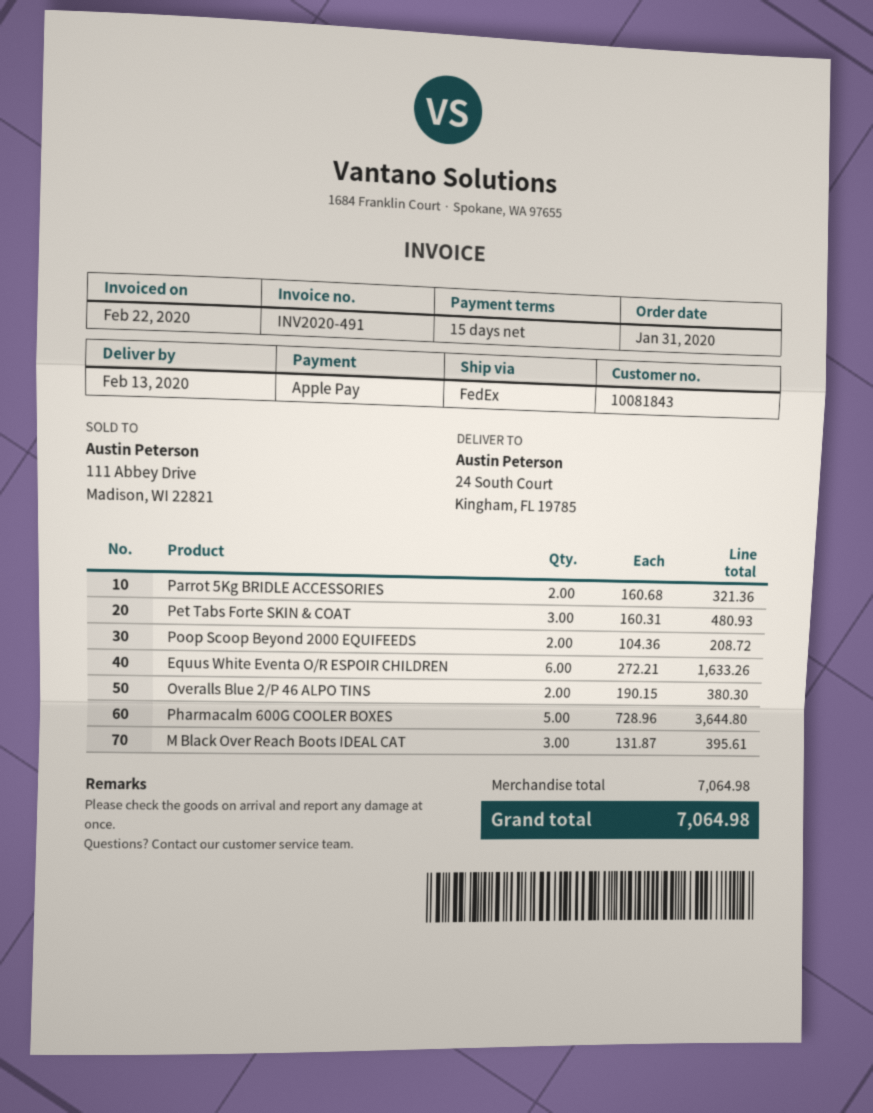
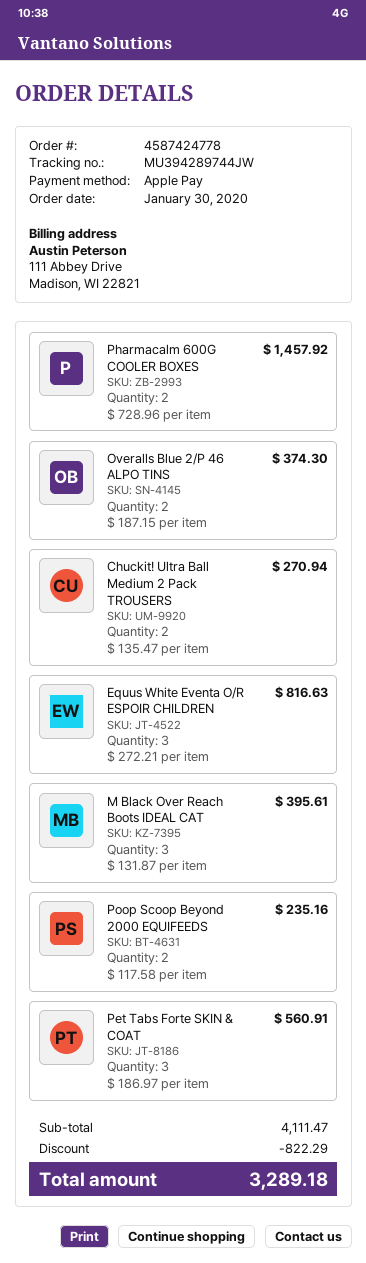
order date: 2020-01-31 -> 2020-01-30
Parrot 5Kg BRIDLE ACCESSORIES: 2 x 160.68 = 321.36 -> none
Pet Tabs Forte SKIN & COAT: 3 x 160.31 = 480.93 -> 3 x 186.97 = 560.91
Poop Scoop Beyond 2000 EQUIFEEDS: 2 x 104.36 = 208.72 -> 2 x 117.58 = 235.16
Equus White Eventa O/R ESPOIR CHILDREN: 6 x 272.21 = 1633.26 -> 3 x 272.21 = 816.63
Overalls Blue 2/P 46 ALPO TINS: 2 x 190.15 = 380.30 -> 2 x 187.15 = 374.30
Pharmacalm 600G COOLER BOXES: 5 x 728.96 = 3644.80 -> 2 x 728.96 = 1457.92
Chuckit! Ultra Ball Medium 2 Pack TROUSERS: none -> 2 x 135.47 = 270.94
subtotal: 7064.98 -> 4111.47
discount: none -> 822.29
total: 7064.98 -> 3289.18

